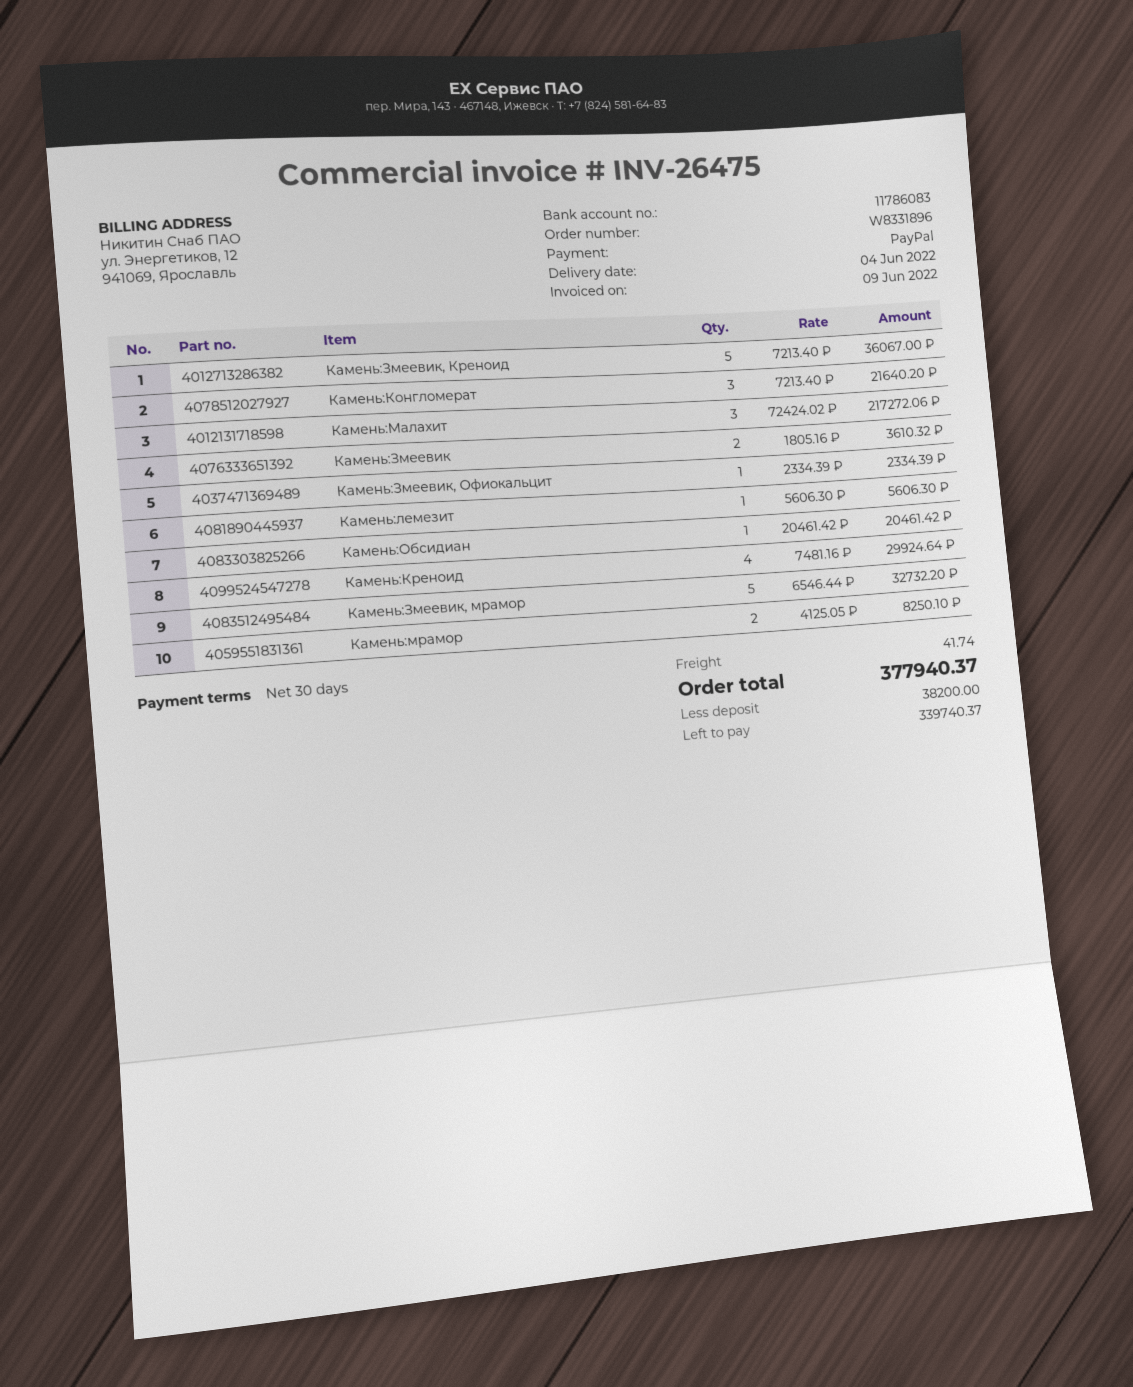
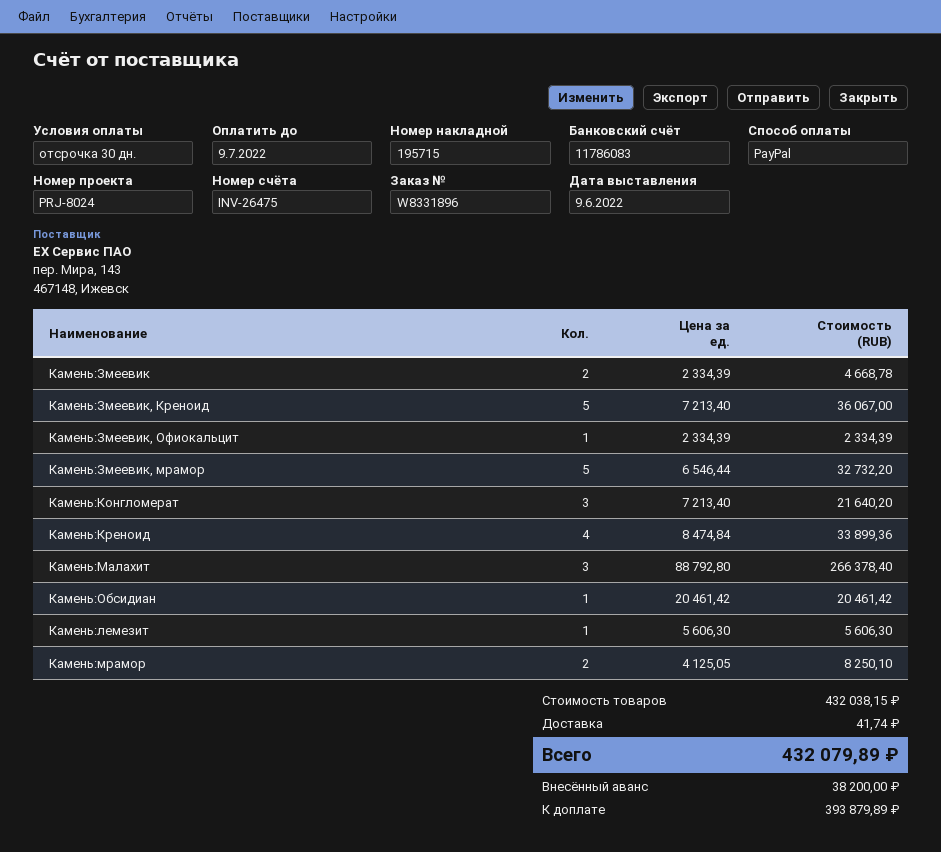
Камень:Малахит: 3 x 72424.02 = 217272.06 -> 3 x 88792.80 = 266378.40
Камень:Змеевик: 2 x 1805.16 = 3610.32 -> 2 x 2334.39 = 4668.78
Камень:Креноид: 4 x 7481.16 = 29924.64 -> 4 x 8474.84 = 33899.36
total: 377940.37 -> 432079.89
balance: 339740.37 -> 393879.89

